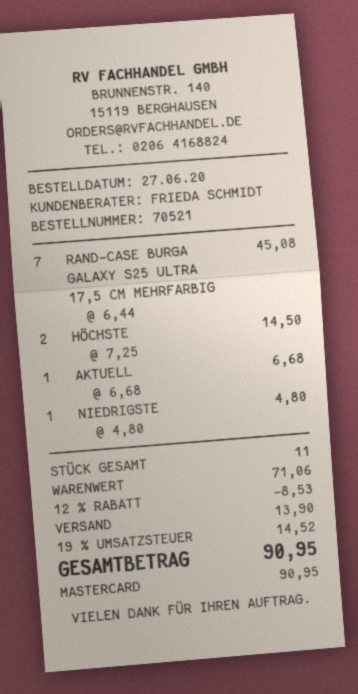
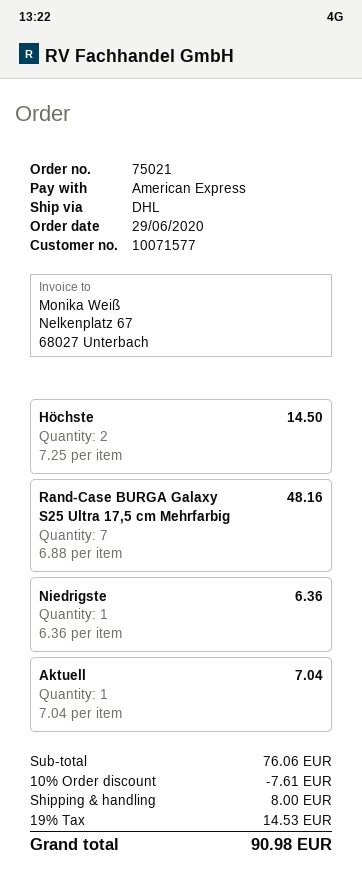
order number: 70521 -> 75021
order date: 2020-06-27 -> 2020-06-29
payment method: Mastercard -> American Express
RAND-CASE BURGA GALAXY S25 ULTRA 17,5 CM MEHRFARBIG: 7 x 6.44 = 45.08 -> 7 x 6.88 = 48.16
AKTUELL: 1 x 6.68 = 6.68 -> 1 x 7.04 = 7.04
NIEDRIGSTE: 1 x 4.80 = 4.80 -> 1 x 6.36 = 6.36
subtotal: 71.06 -> 76.06
discount: 12% = 8.53 -> 10% = 7.61
shipping: 13.90 -> 8.00
tax: 19% = 14.52 -> 19% = 14.53
total: 90.95 -> 90.98

